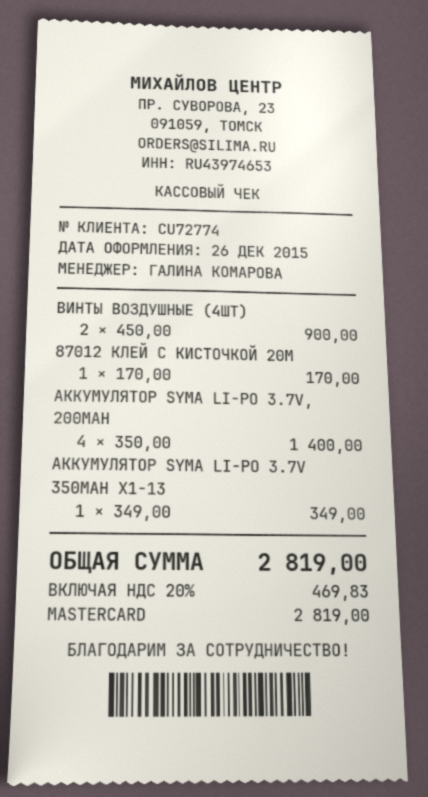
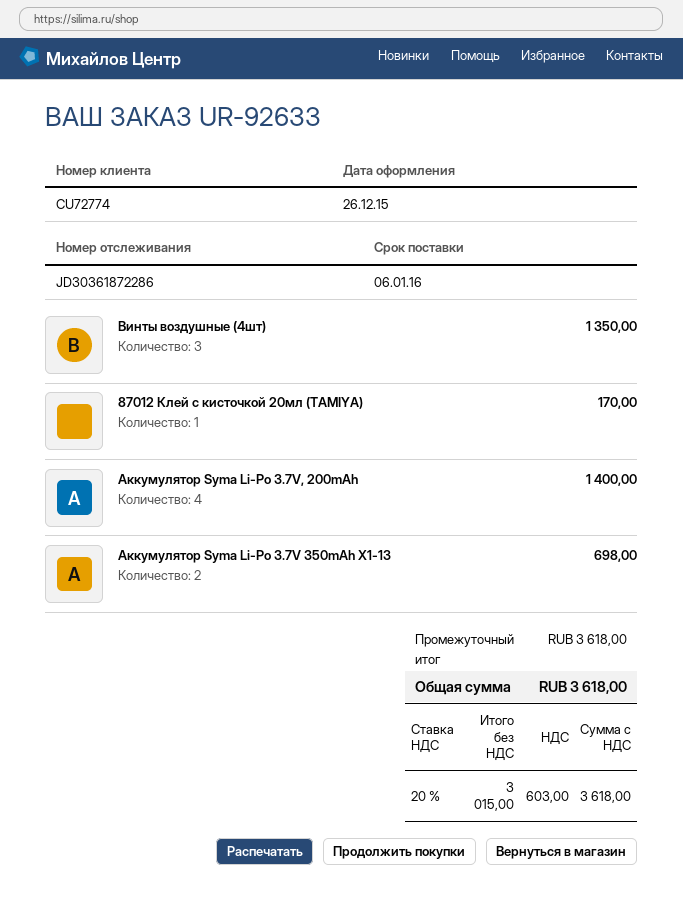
ВИНТЫ ВОЗДУШНЫЕ (4ШТ): 2 for 900.00 -> 3 for 1350.00
АККУМУЛЯТОР SYMA LI-PO 3.7V 350MAH X1-13: 1 for 349.00 -> 2 for 698.00
tax: 20% = 469.83 -> 20% = 603.00
total: 2819.00 -> 3618.00

